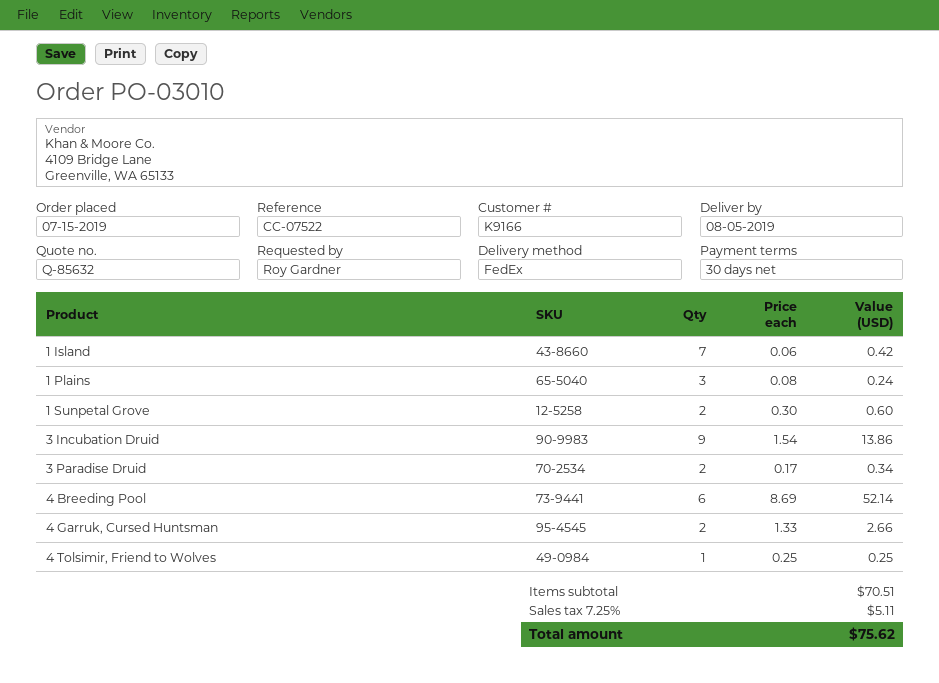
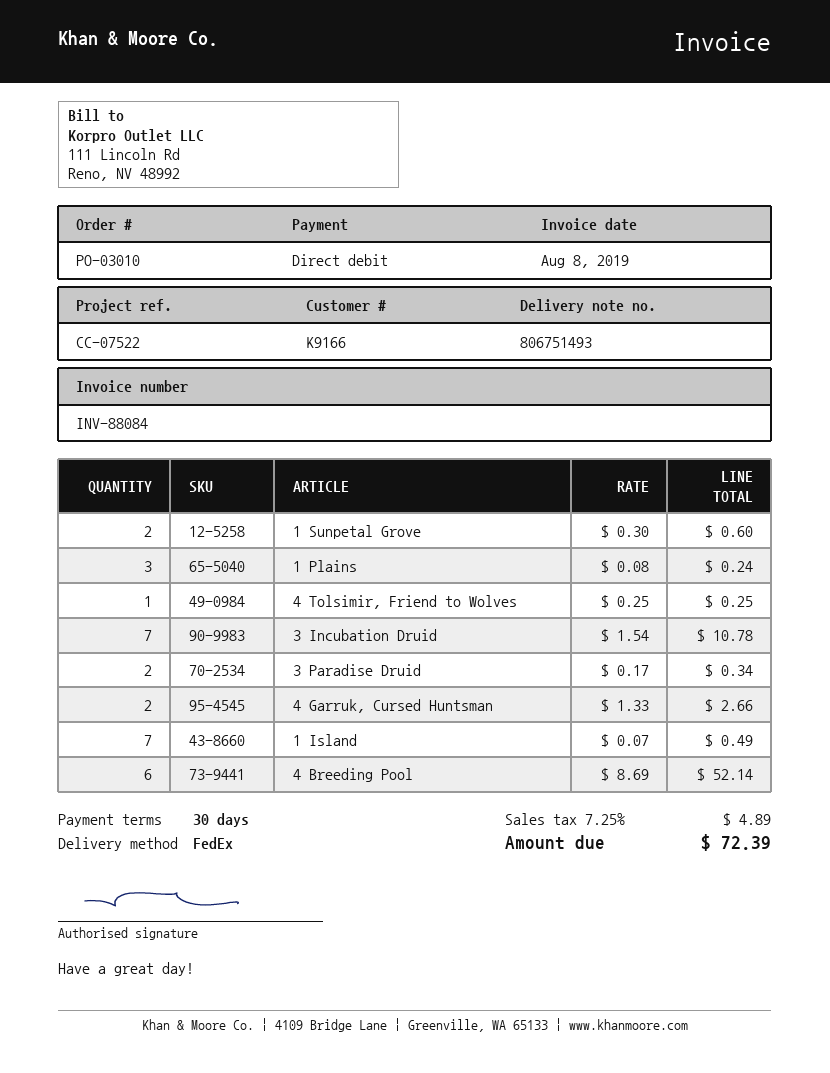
1 Island: 7 x 0.06 = 0.42 -> 7 x 0.07 = 0.49
3 Incubation Druid: 9 x 1.54 = 13.86 -> 7 x 1.54 = 10.78
tax: 7.25% = 5.11 -> 7.25% = 4.89
total: 75.62 -> 72.39

